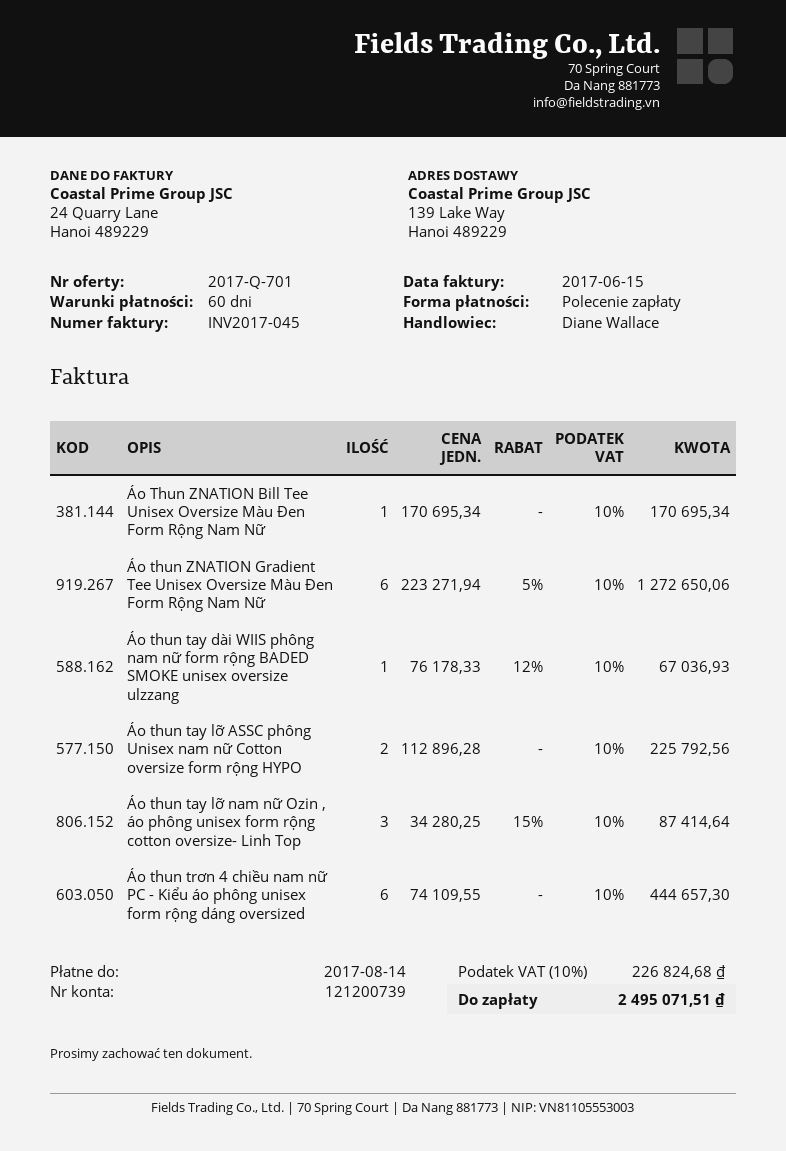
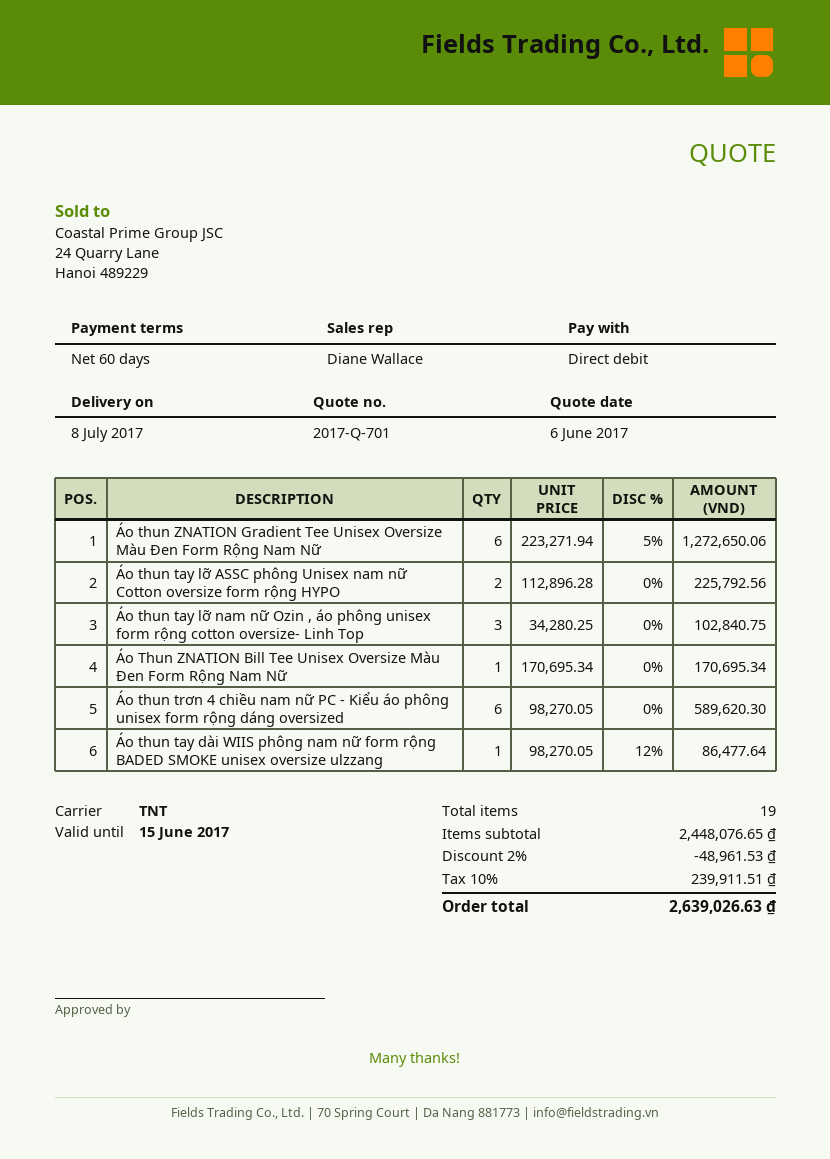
Áo thun tay dài WIIS phông nam nữ form rộng BADED SMOKE unisex oversize ulzzang: 1 x 76178.33 - 12% = 67036.93 -> 1 x 98270.05 - 12% = 86477.64
Áo thun tay lỡ nam nữ Ozin , áo phông unisex form rộng cotton oversize- Linh Top: 3 x 34280.25 - 15% = 87414.64 -> 3 x 34280.25 = 102840.75
Áo thun trơn 4 chiều nam nữ PC - Kiểu áo phông unisex form rộng dáng oversized: 6 x 74109.55 = 444657.30 -> 6 x 98270.05 = 589620.30
discount: none -> 2% = 48961.53
tax: 10% = 226824.68 -> 10% = 239911.51
total: 2495071.51 -> 2639026.63

